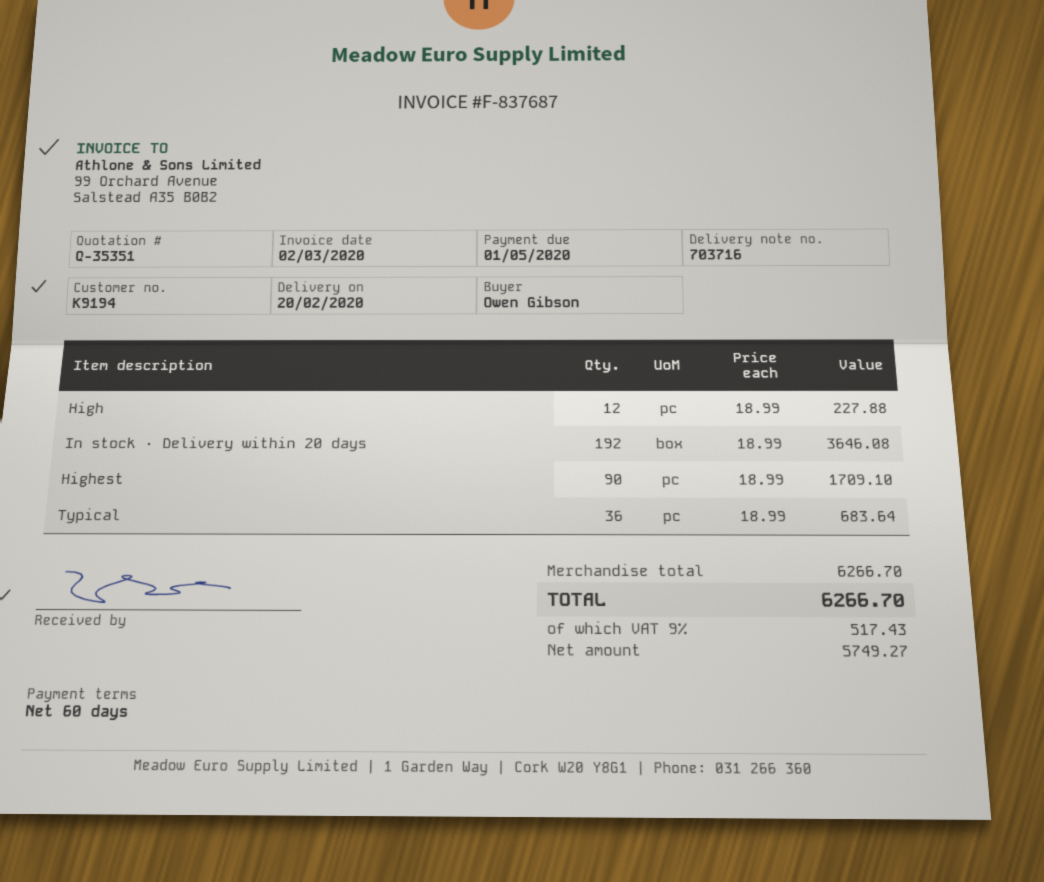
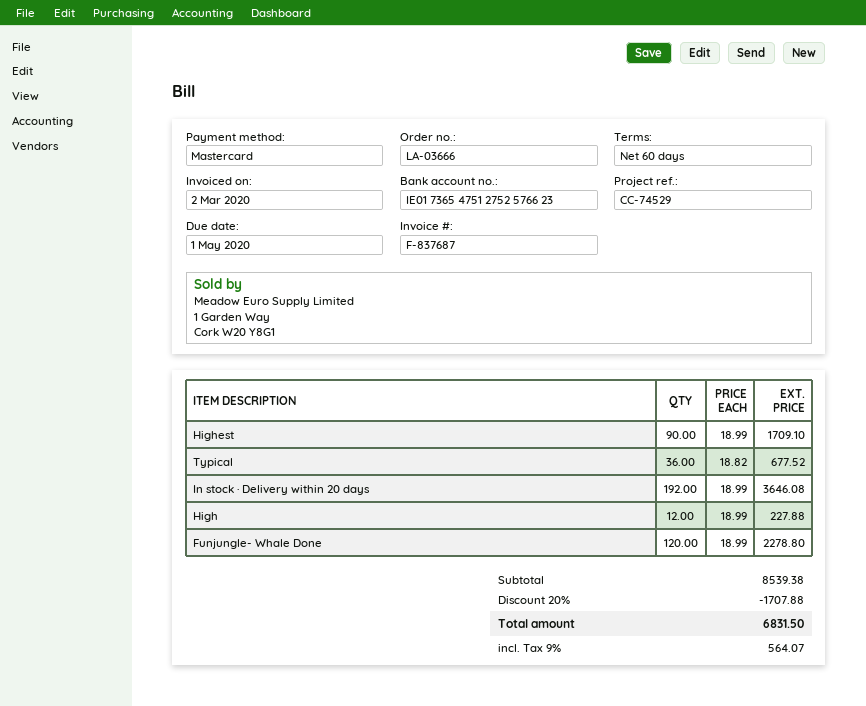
Typical: 36 x 18.99 = 683.64 -> 36 x 18.82 = 677.52
Funjungle- Whale Done: none -> 120 x 18.99 = 2278.80
subtotal: 6266.70 -> 8539.38
discount: none -> 20% = 1707.88
tax: 9% = 517.43 -> 9% = 564.07
total: 6266.70 -> 6831.50

